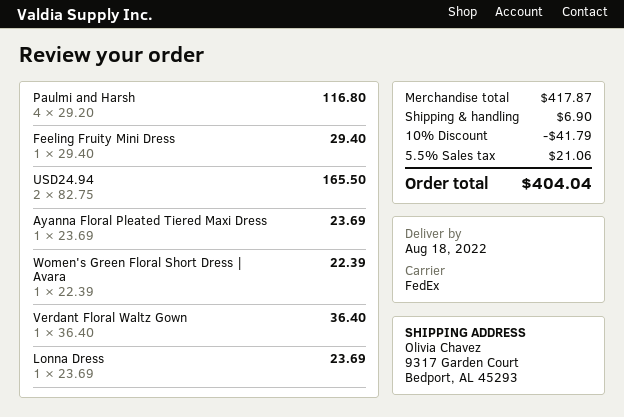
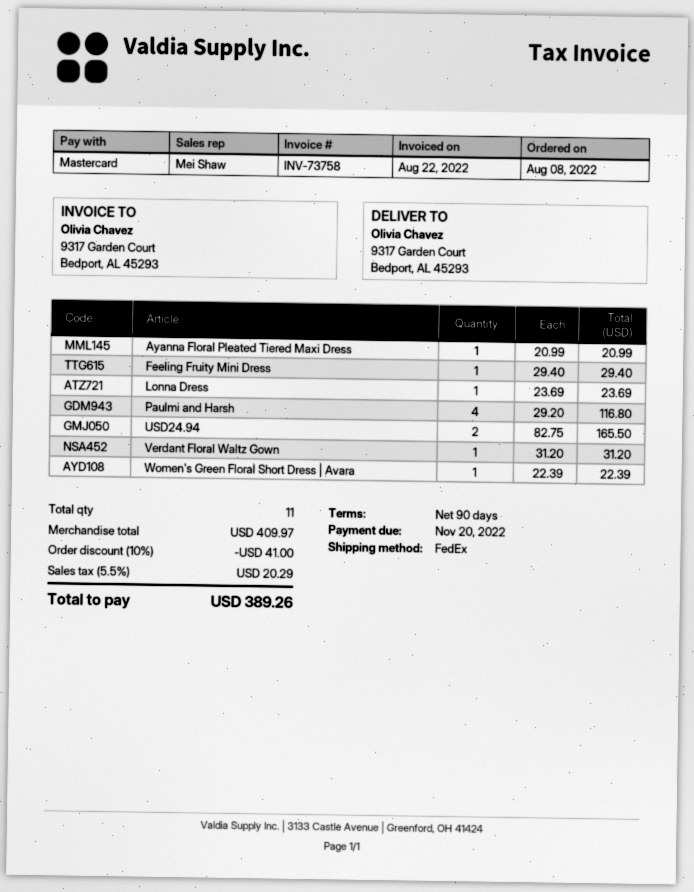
Ayanna Floral Pleated Tiered Maxi Dress: 1 x 23.69 = 23.69 -> 1 x 20.99 = 20.99
Verdant Floral Waltz Gown: 1 x 36.40 = 36.40 -> 1 x 31.20 = 31.20
subtotal: 417.87 -> 409.97
discount: 10% = 41.79 -> 10% = 41.00
shipping: 6.90 -> none
tax: 5.5% = 21.06 -> 5.5% = 20.29
total: 404.04 -> 389.26

